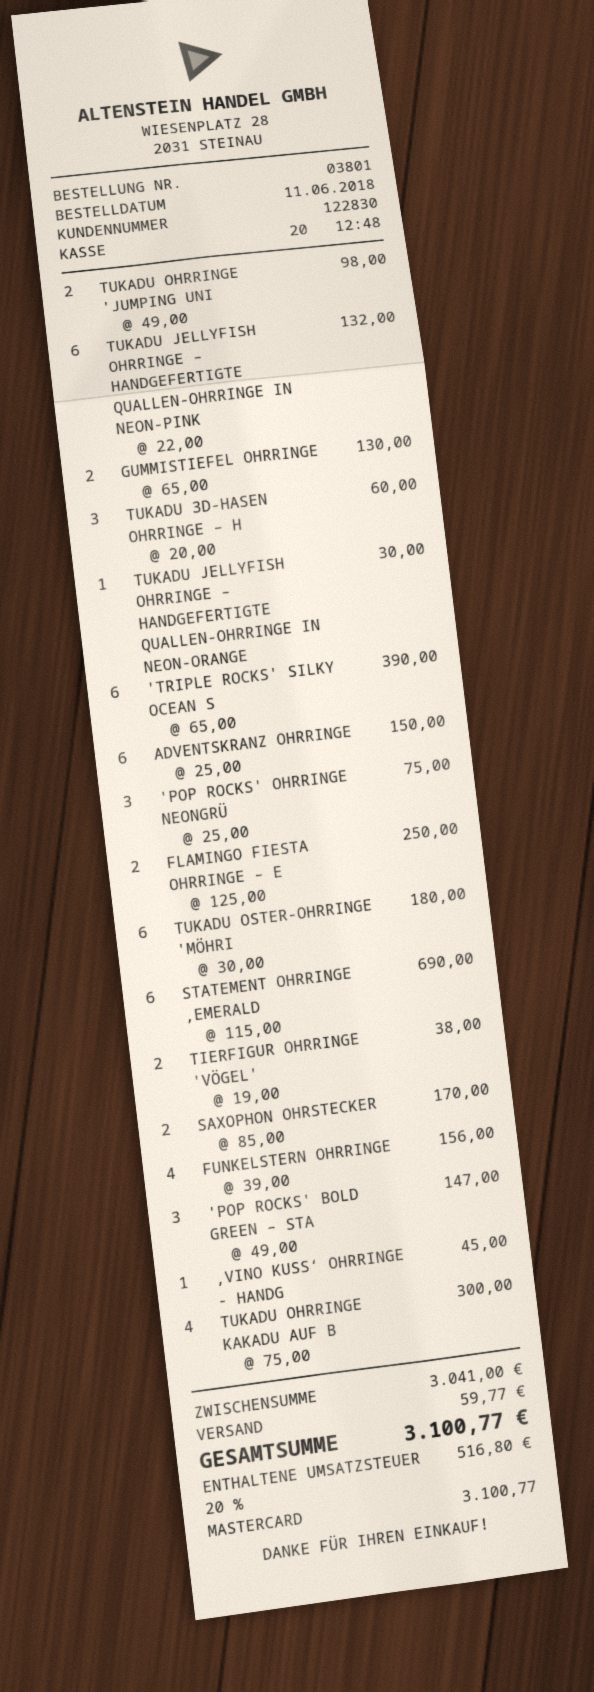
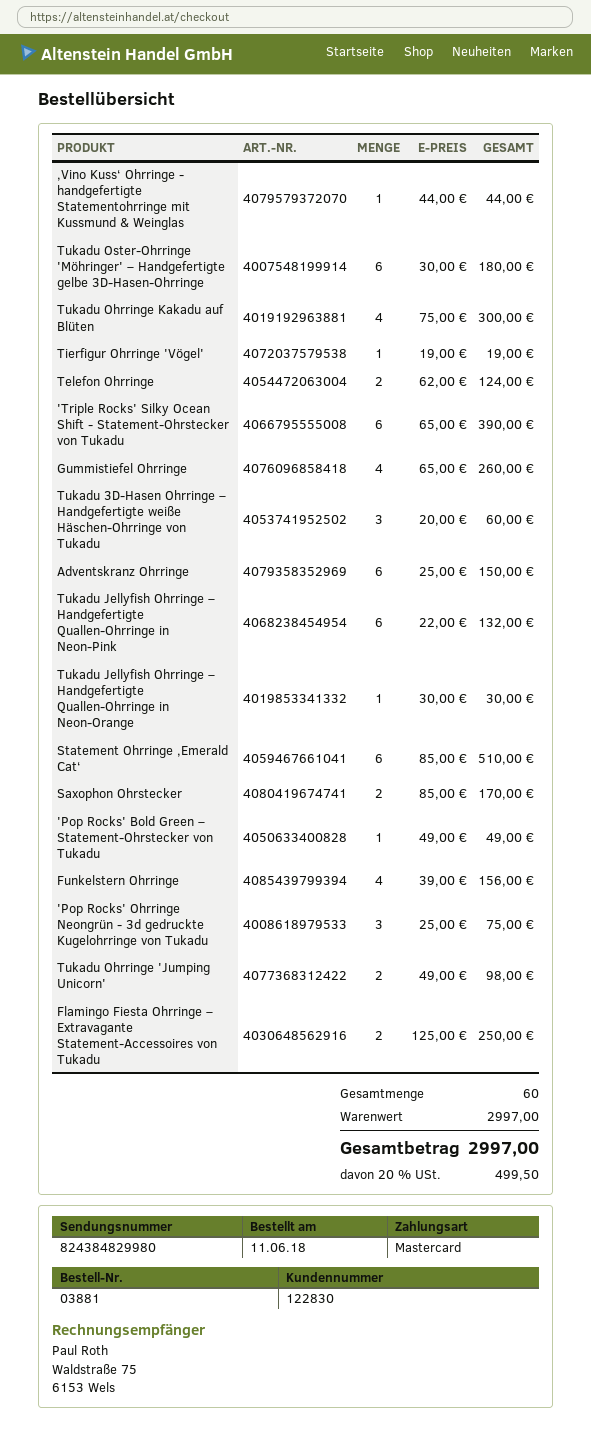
order number: 03801 -> 03881
GUMMISTIEFEL OHRRINGE: 2 x 65.00 = 130.00 -> 4 x 65.00 = 260.00
STATEMENT OHRRINGE ‚EMERALD: 6 x 115.00 = 690.00 -> 6 x 85.00 = 510.00
TIERFIGUR OHRRINGE 'VÖGEL': 2 x 19.00 = 38.00 -> 1 x 19.00 = 19.00
'POP ROCKS' BOLD GREEN – STA: 3 x 49.00 = 147.00 -> 1 x 49.00 = 49.00
‚VINO KUSS‘ OHRRINGE - HANDG: 1 x 45.00 = 45.00 -> 1 x 44.00 = 44.00
Telefon Ohrringe: none -> 2 x 62.00 = 124.00
subtotal: 3041.00 -> 2997.00
shipping: 59.77 -> none
tax: 20% = 516.80 -> 20% = 499.50
total: 3100.77 -> 2997.00

